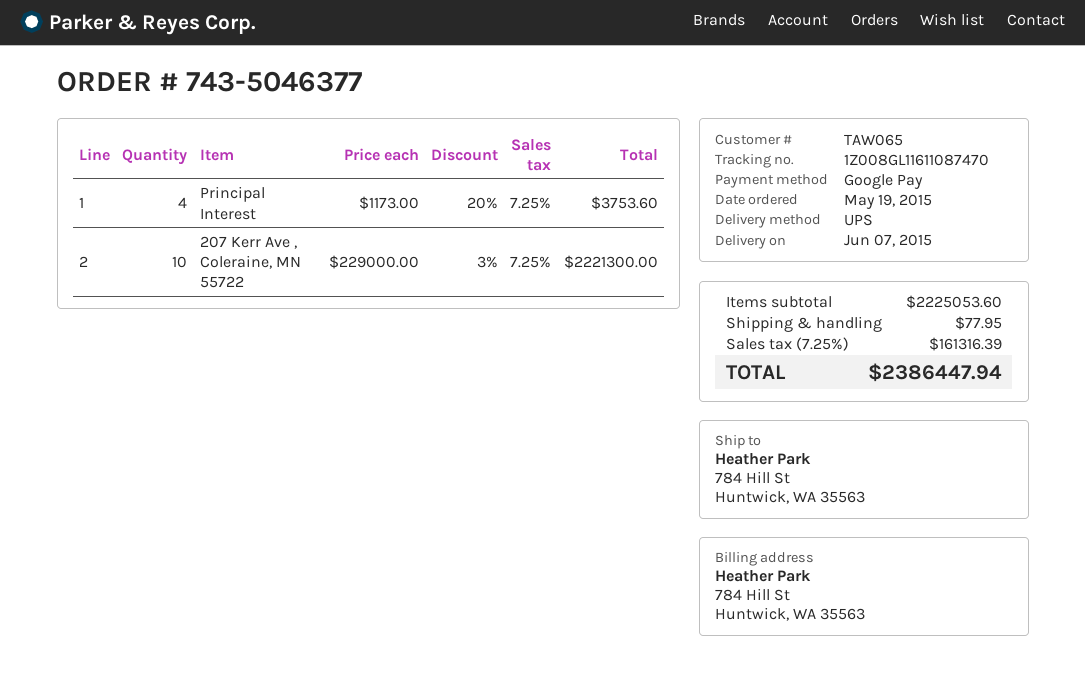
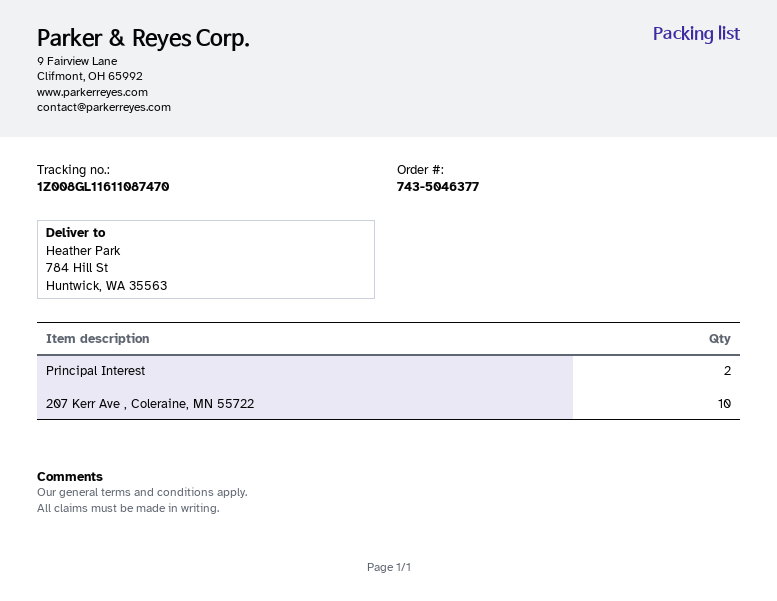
Principal Interest: 4 -> 2

